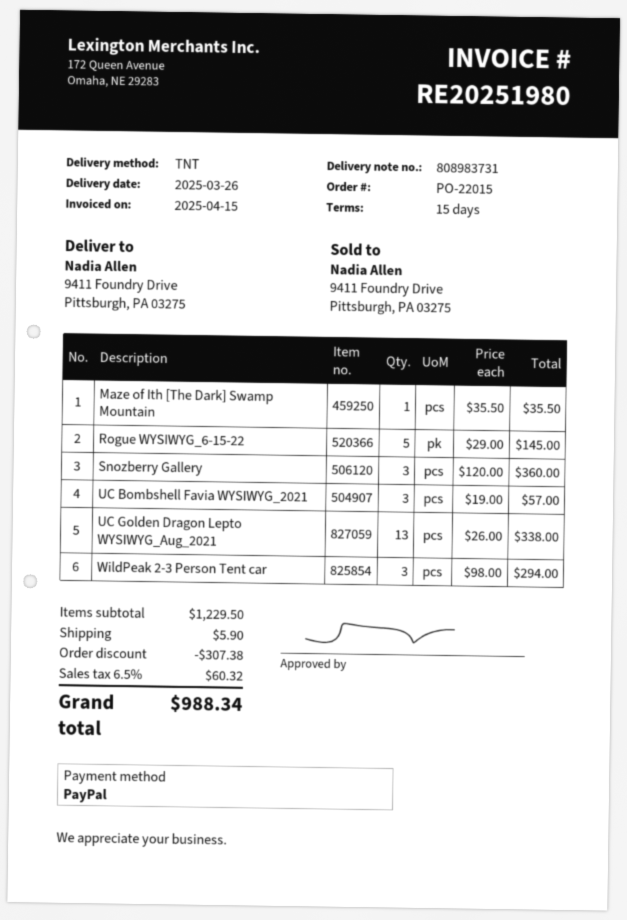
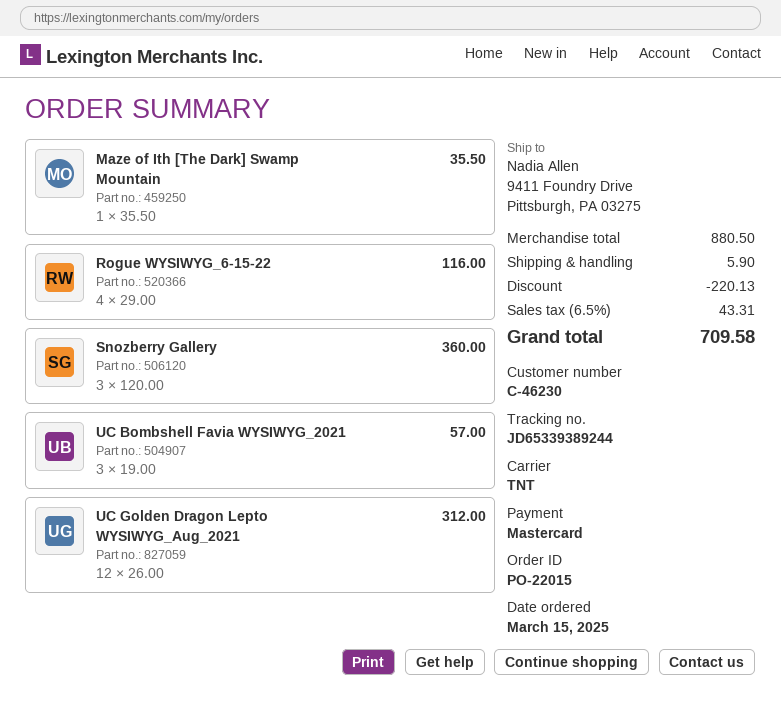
payment method: PayPal -> Mastercard
Rogue WYSIWYG_6-15-22: 5 x 29.00 = 145.00 -> 4 x 29.00 = 116.00
UC Golden Dragon Lepto WYSIWYG_Aug_2021: 13 x 26.00 = 338.00 -> 12 x 26.00 = 312.00
WildPeak 2-3 Person Tent car: 3 x 98.00 = 294.00 -> none
subtotal: 1229.50 -> 880.50
discount: 307.38 -> 220.13
tax: 6.5% = 60.32 -> 6.5% = 43.31
total: 988.34 -> 709.58

